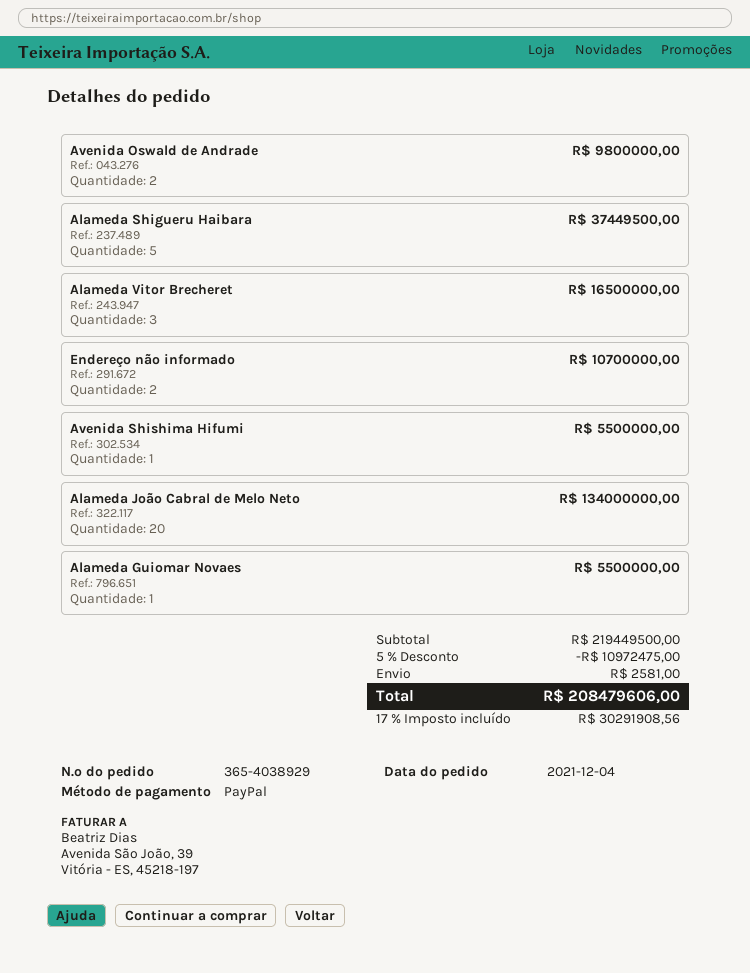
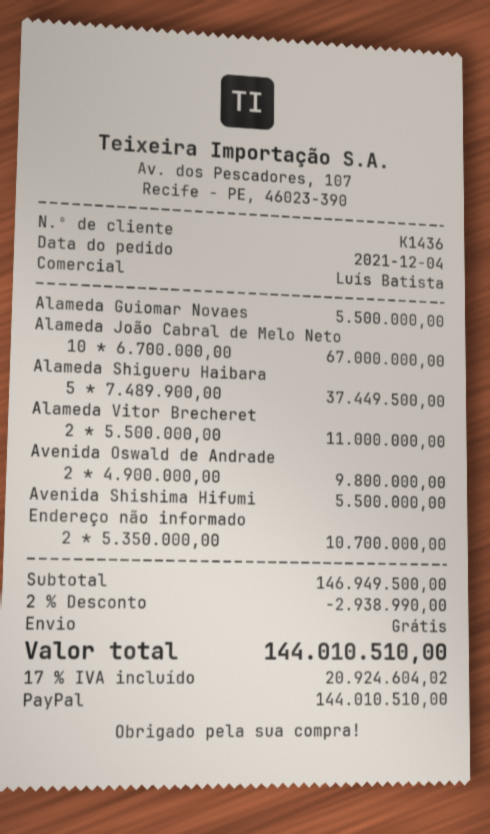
Alameda Vitor Brecheret: 3 for 16500000.00 -> 2 for 11000000.00
Alameda João Cabral de Melo Neto: 20 for 134000000.00 -> 10 for 67000000.00
subtotal: 219449500.00 -> 146949500.00
discount: 5% = 10972475.00 -> 2% = 2938990.00
shipping: 2581.00 -> 0.00
tax: 17% = 30291908.56 -> 17% = 20924604.02
total: 208479606.00 -> 144010510.00

